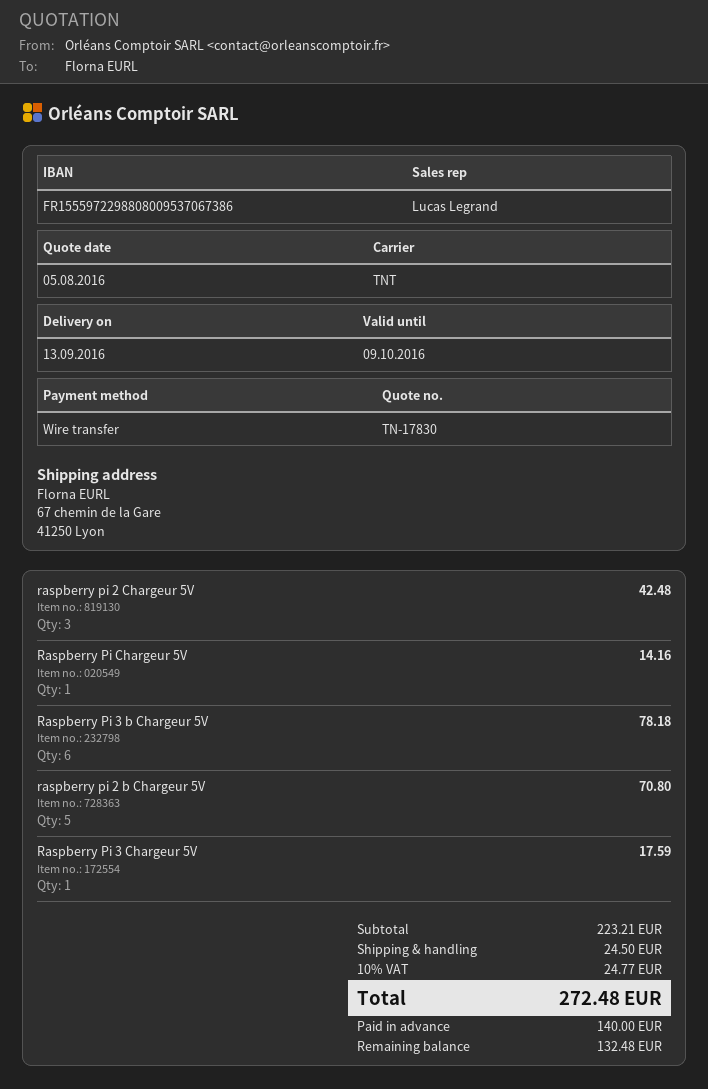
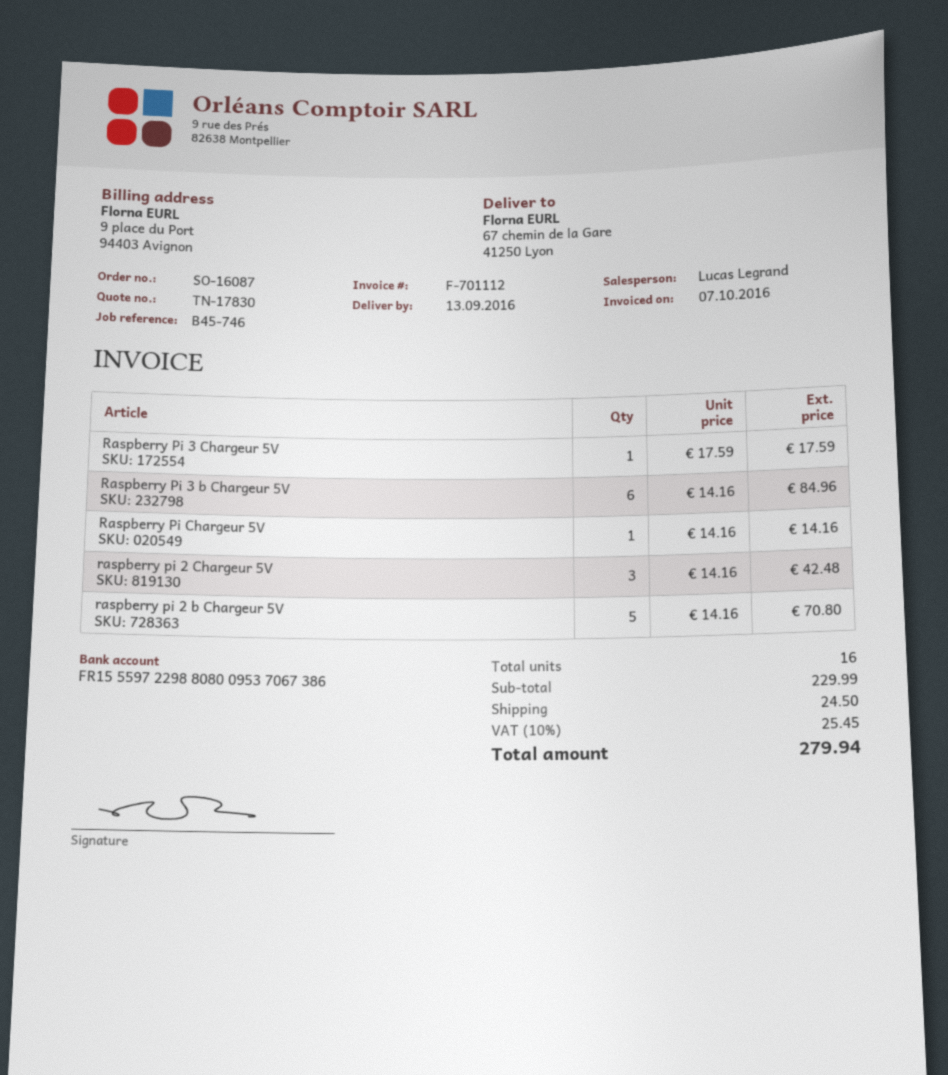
Raspberry Pi 3 b Chargeur 5V: 6 for 78.18 -> 6 for 84.96
subtotal: 223.21 -> 229.99
tax: 10% = 24.77 -> 10% = 25.45
total: 272.48 -> 279.94

